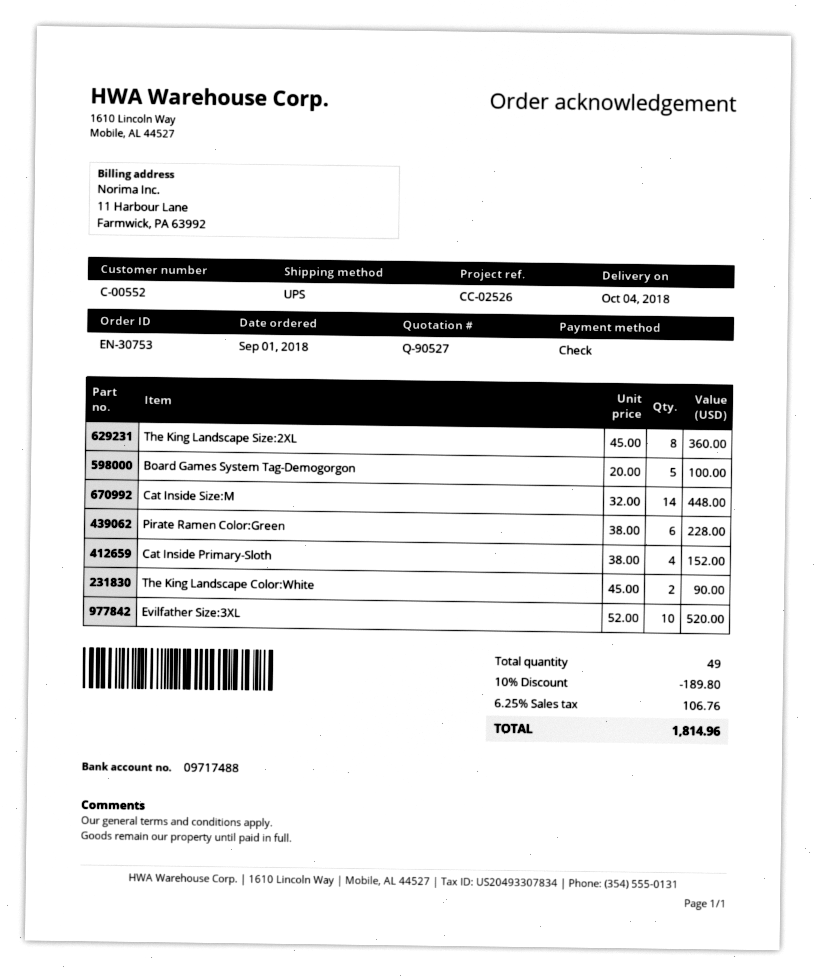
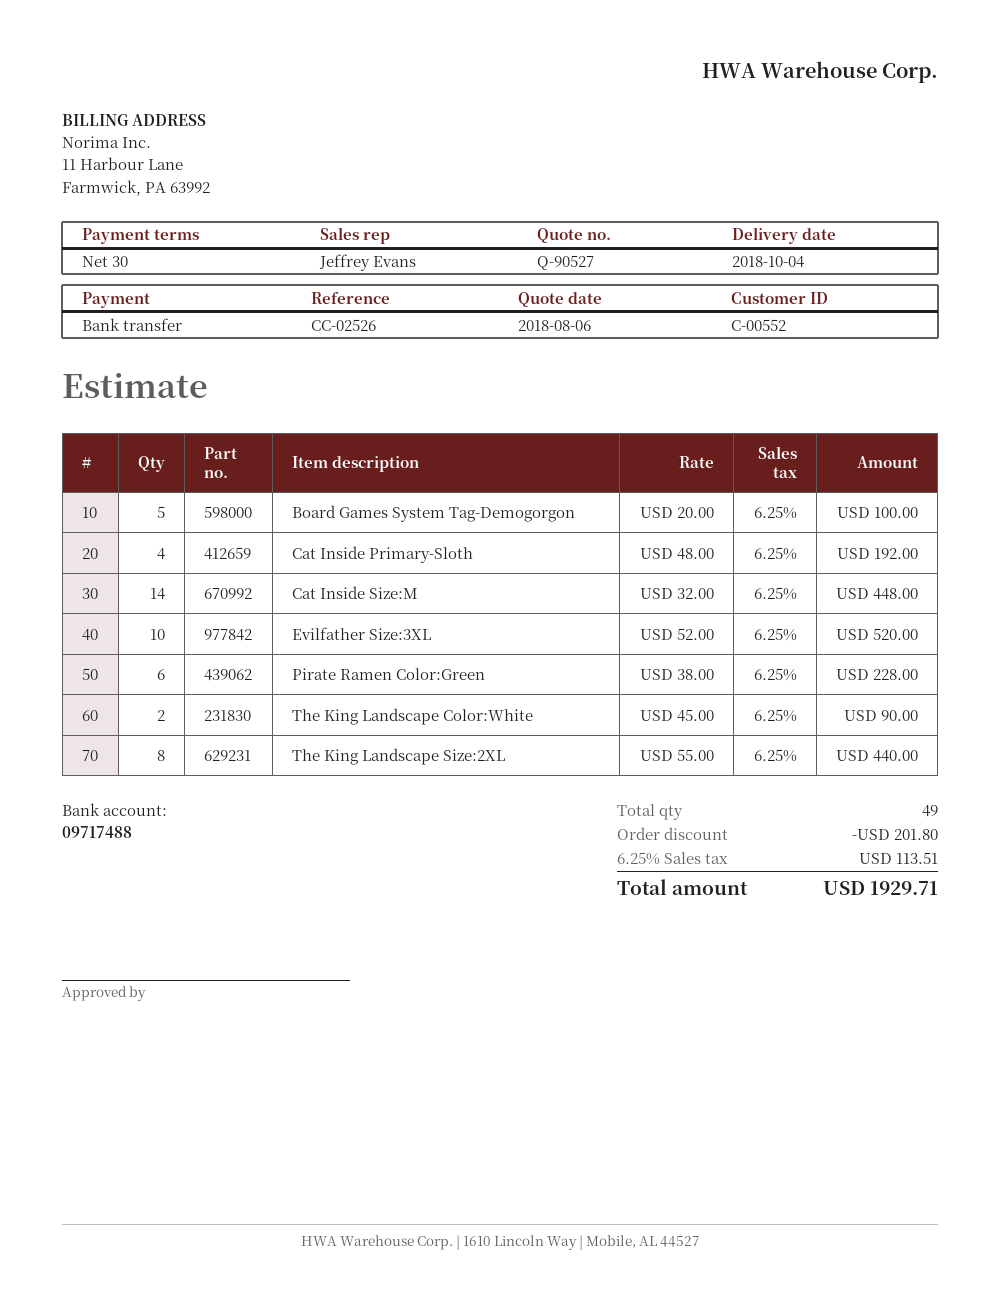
payment method: cheque -> bank transfer
The King Landscape Size:2XL: 8 x 45.00 = 360.00 -> 8 x 55.00 = 440.00
Cat Inside Primary-Sloth: 4 x 38.00 = 152.00 -> 4 x 48.00 = 192.00
discount: 189.80 -> 201.80
tax: 6.25% = 106.76 -> 6.25% = 113.51
total: 1814.96 -> 1929.71

